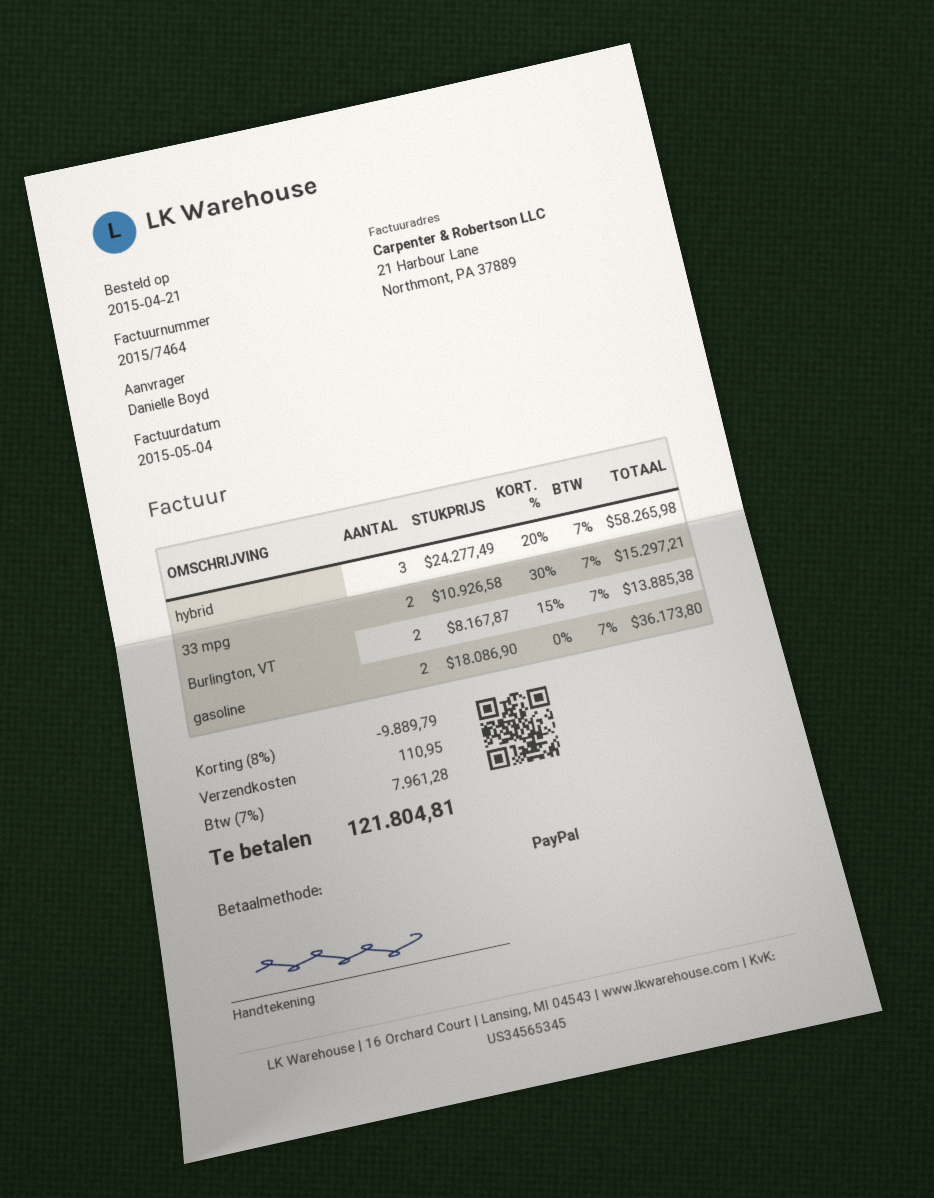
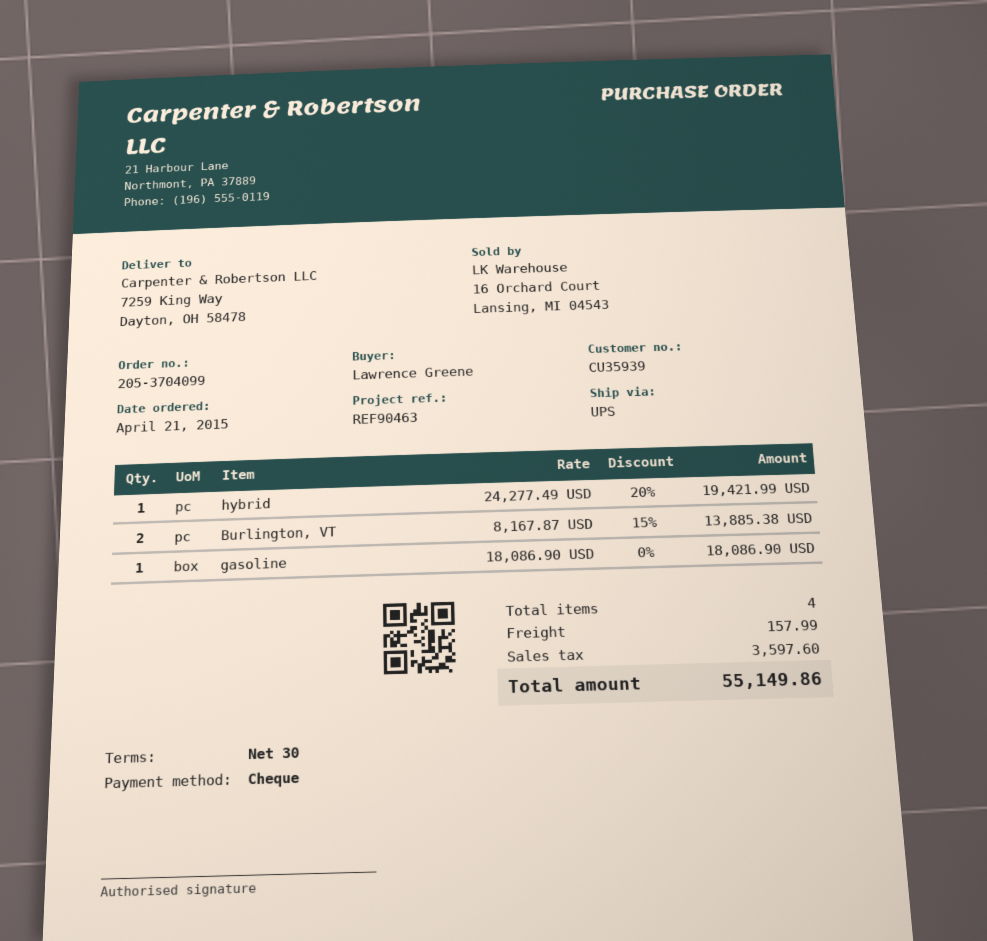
ordered by: Danielle Boyd -> Lawrence Greene
payment method: PayPal -> cheque
hybrid: 3 x 24277.49 - 20% = 58265.98 -> 1 x 24277.49 - 20% = 19421.99
33 mpg: 2 x 10926.58 - 30% = 15297.21 -> none
gasoline: 2 x 18086.90 = 36173.80 -> 1 x 18086.90 = 18086.90
discount: 8% = 9889.79 -> none
shipping: 110.95 -> 157.99
tax: 7961.28 -> 3597.60
total: 121804.81 -> 55149.86

